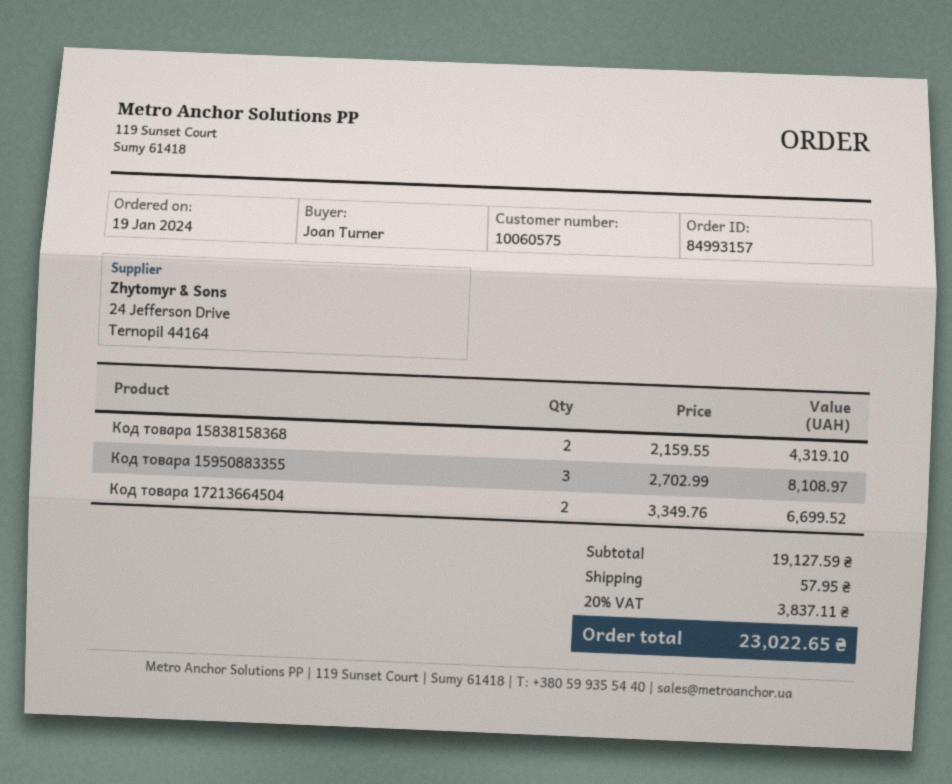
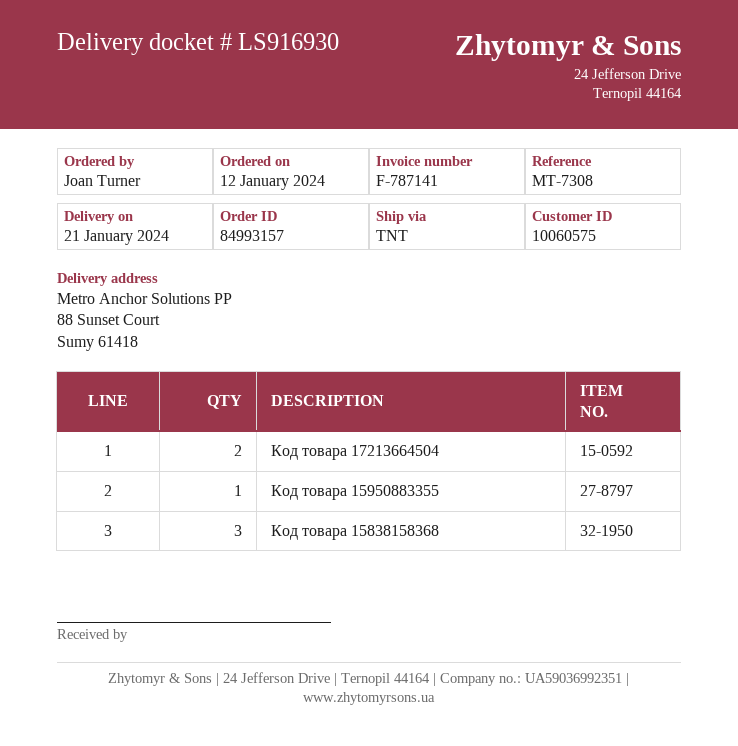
order date: 2024-01-19 -> 2024-01-12
Код товара 15838158368: 2 -> 3
Код товара 15950883355: 3 -> 1

